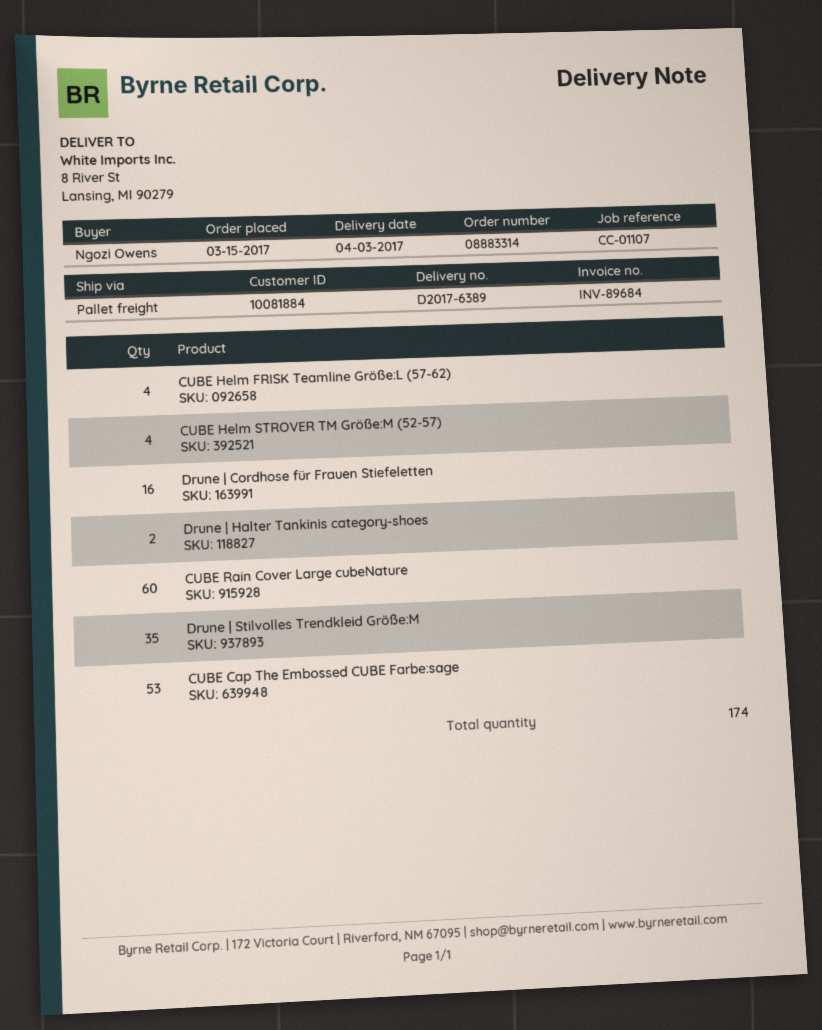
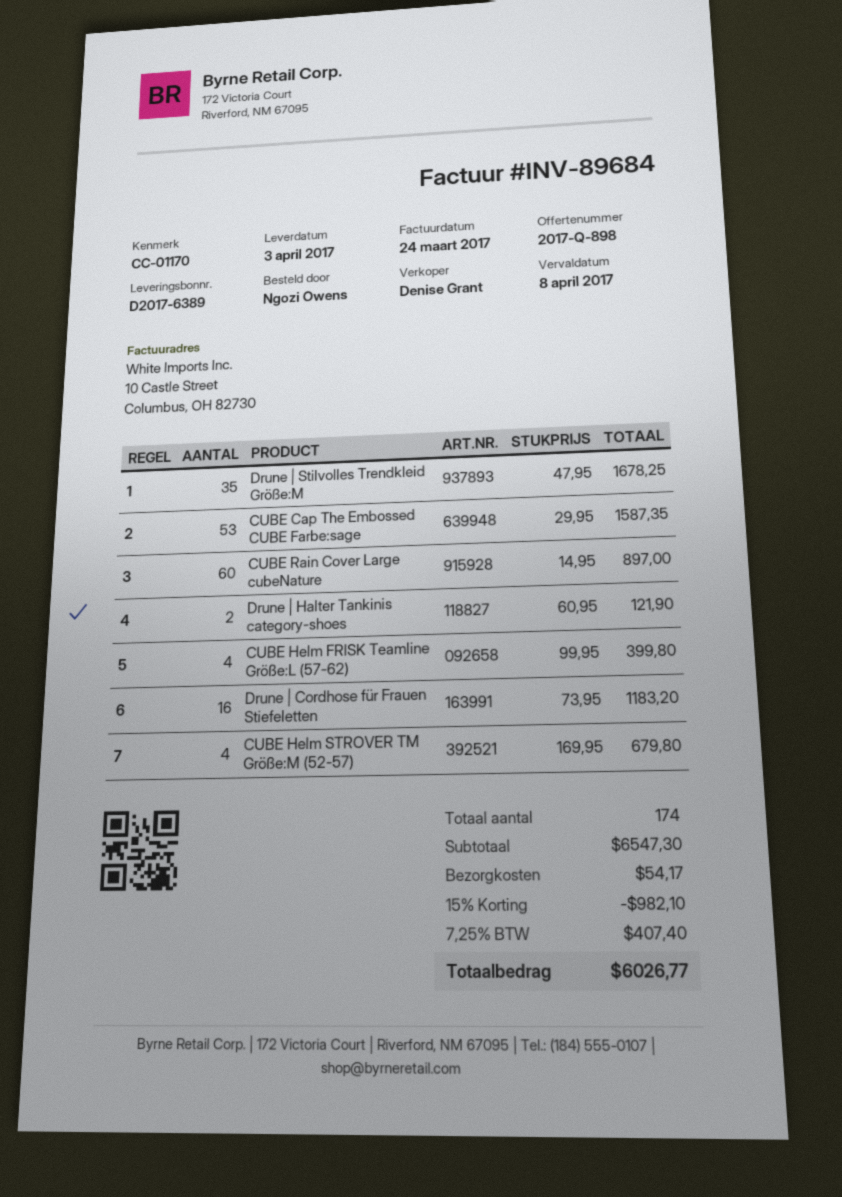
reference: CC-01107 -> CC-01170

